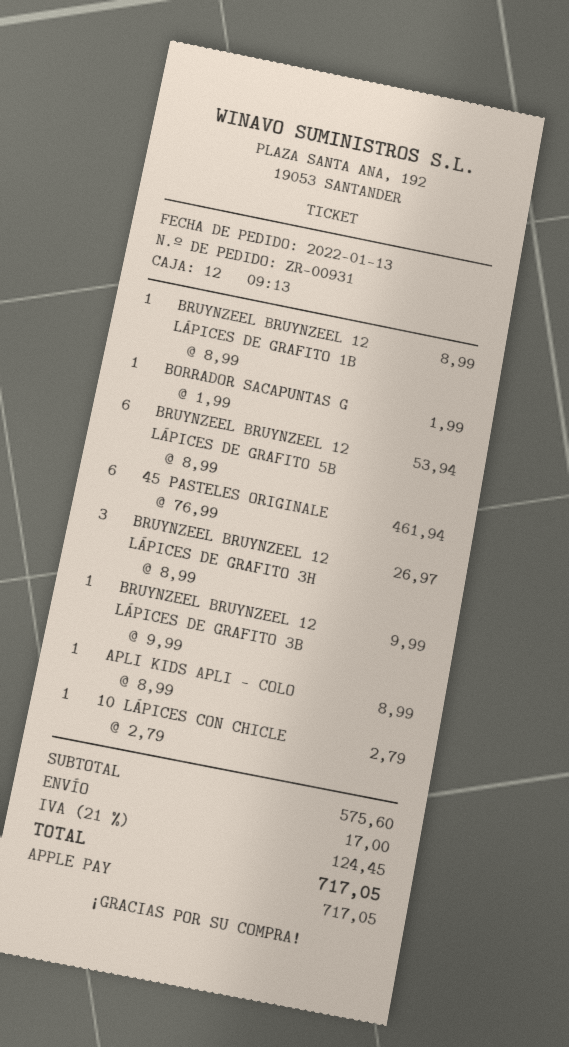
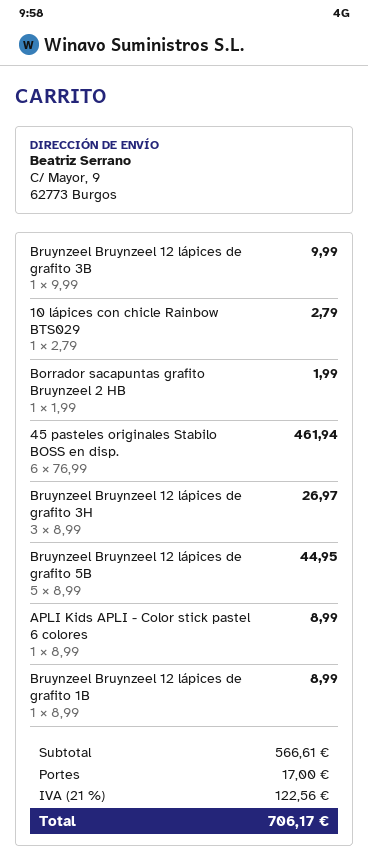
BRUYNZEEL BRUYNZEEL 12 LÁPICES DE GRAFITO 5B: 6 x 8.99 = 53.94 -> 5 x 8.99 = 44.95
subtotal: 575.60 -> 566.61
tax: 21% = 124.45 -> 21% = 122.56
total: 717.05 -> 706.17

